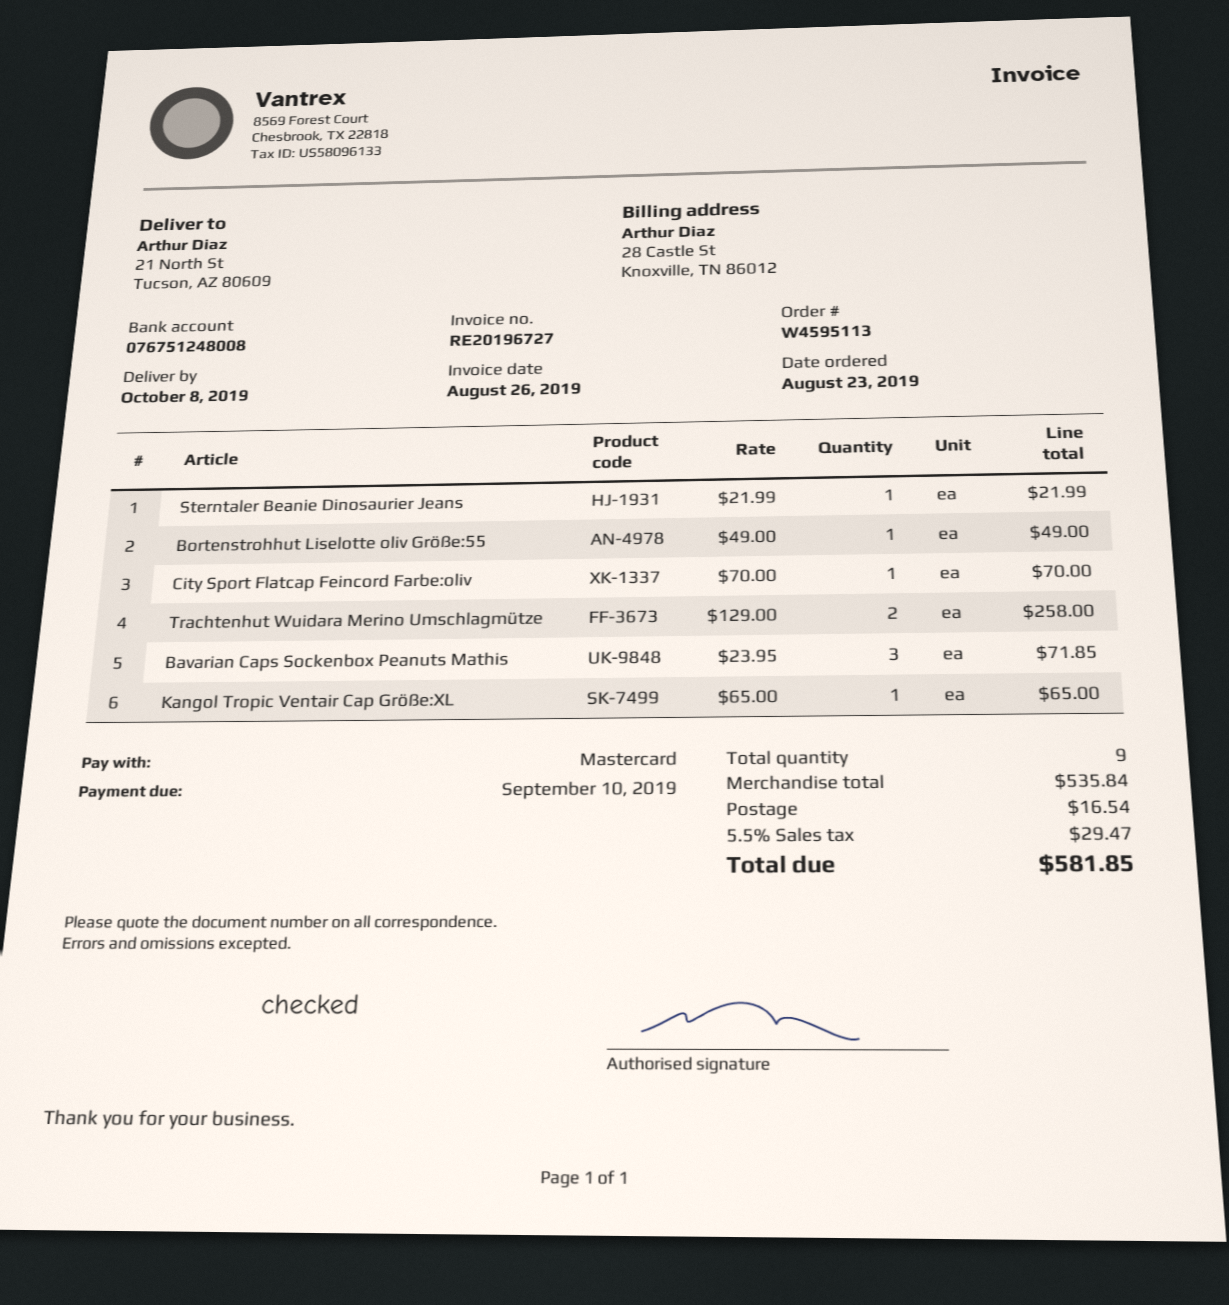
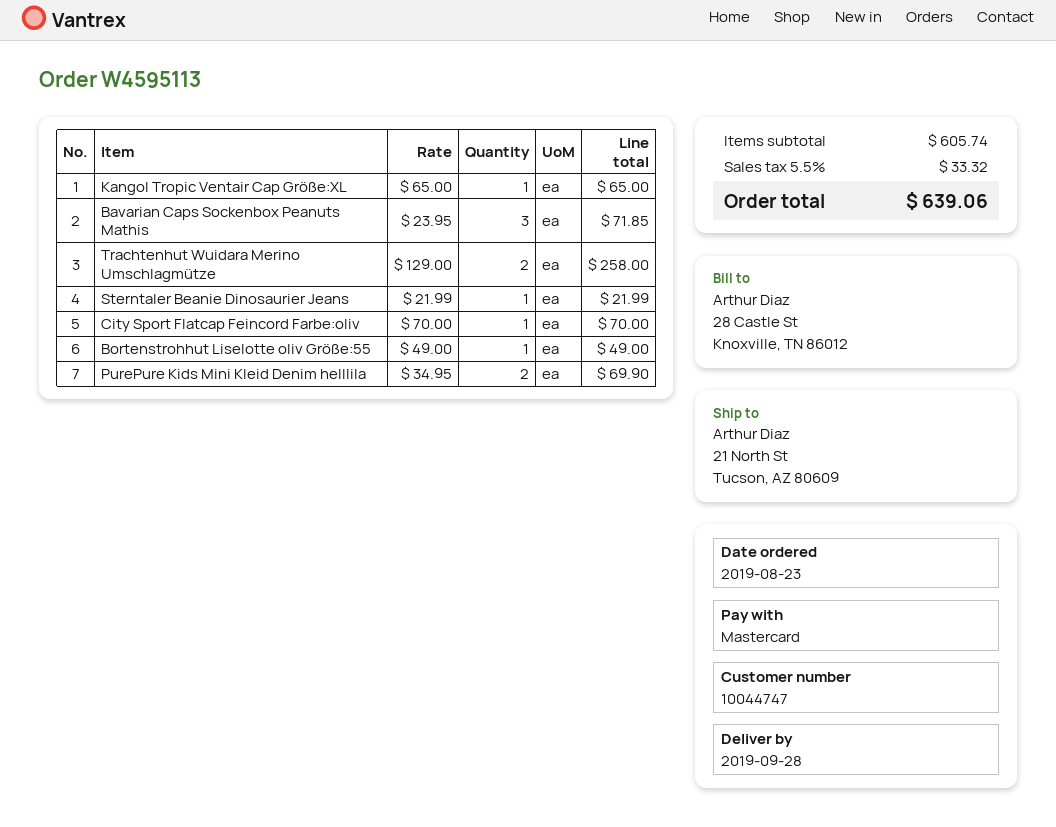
delivery date: 2019-10-08 -> 2019-09-28
PurePure Kids Mini Kleid Denim helllila: none -> 2 x 34.95 = 69.90
subtotal: 535.84 -> 605.74
shipping: 16.54 -> none
tax: 5.5% = 29.47 -> 5.5% = 33.32
total: 581.85 -> 639.06

